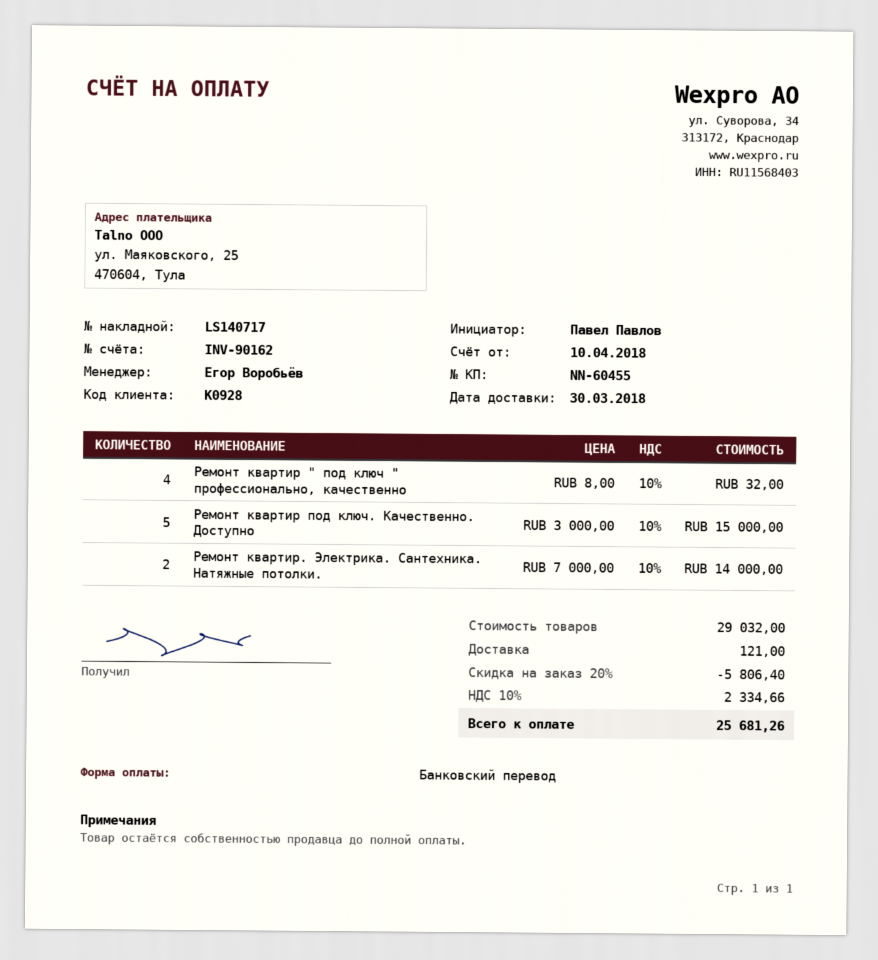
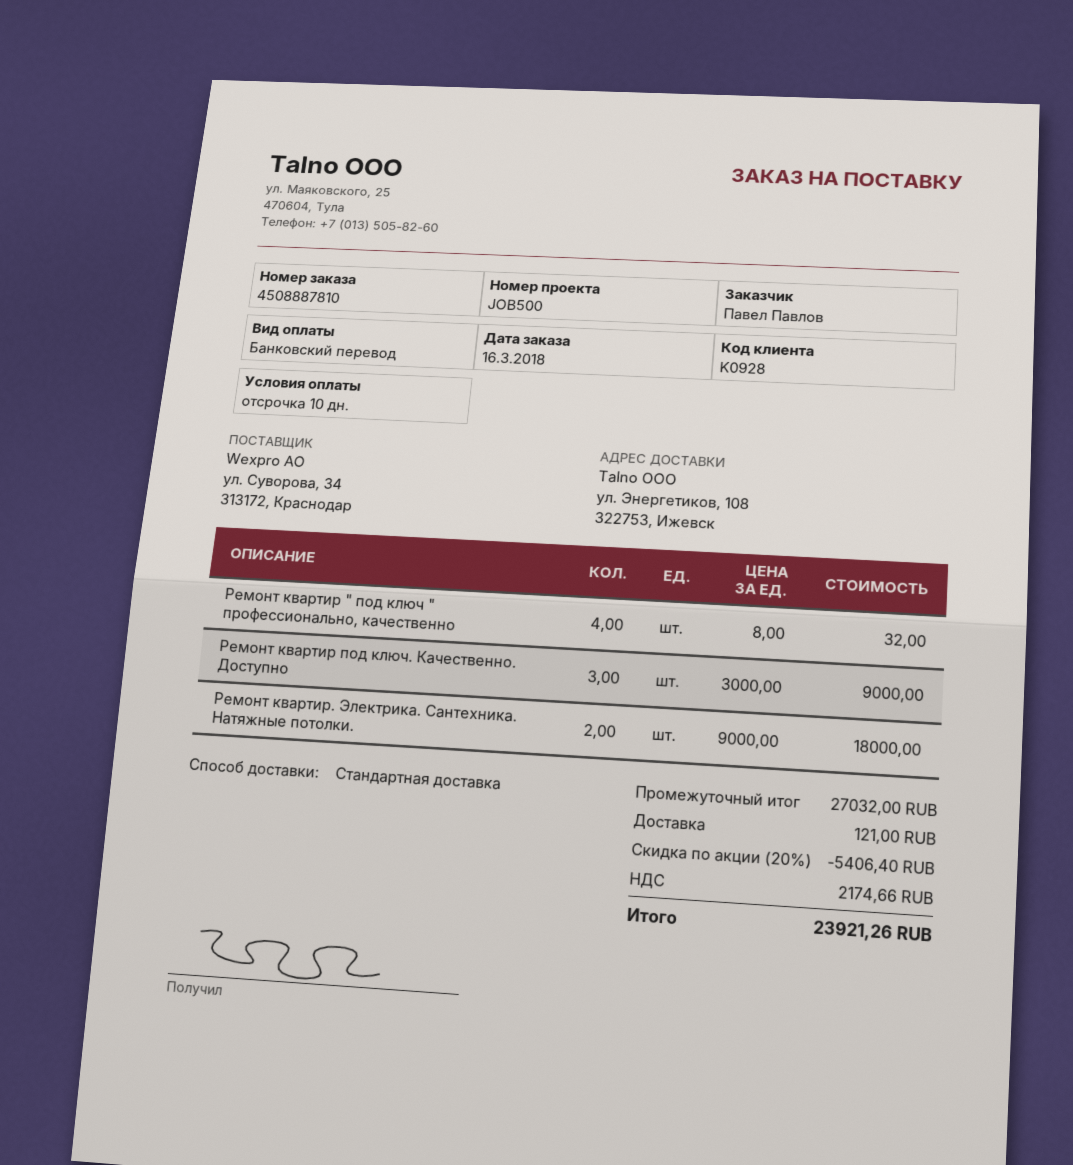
Ремонт квартир под ключ. Качественно. Доступно: 5 x 3000.00 = 15000.00 -> 3 x 3000.00 = 9000.00
Ремонт квартир. Электрика. Сантехника. Натяжные потолки.: 2 x 7000.00 = 14000.00 -> 2 x 9000.00 = 18000.00
subtotal: 29032.00 -> 27032.00
discount: 20% = 5806.40 -> 20% = 5406.40
tax: 2334.66 -> 2174.66
total: 25681.26 -> 23921.26

